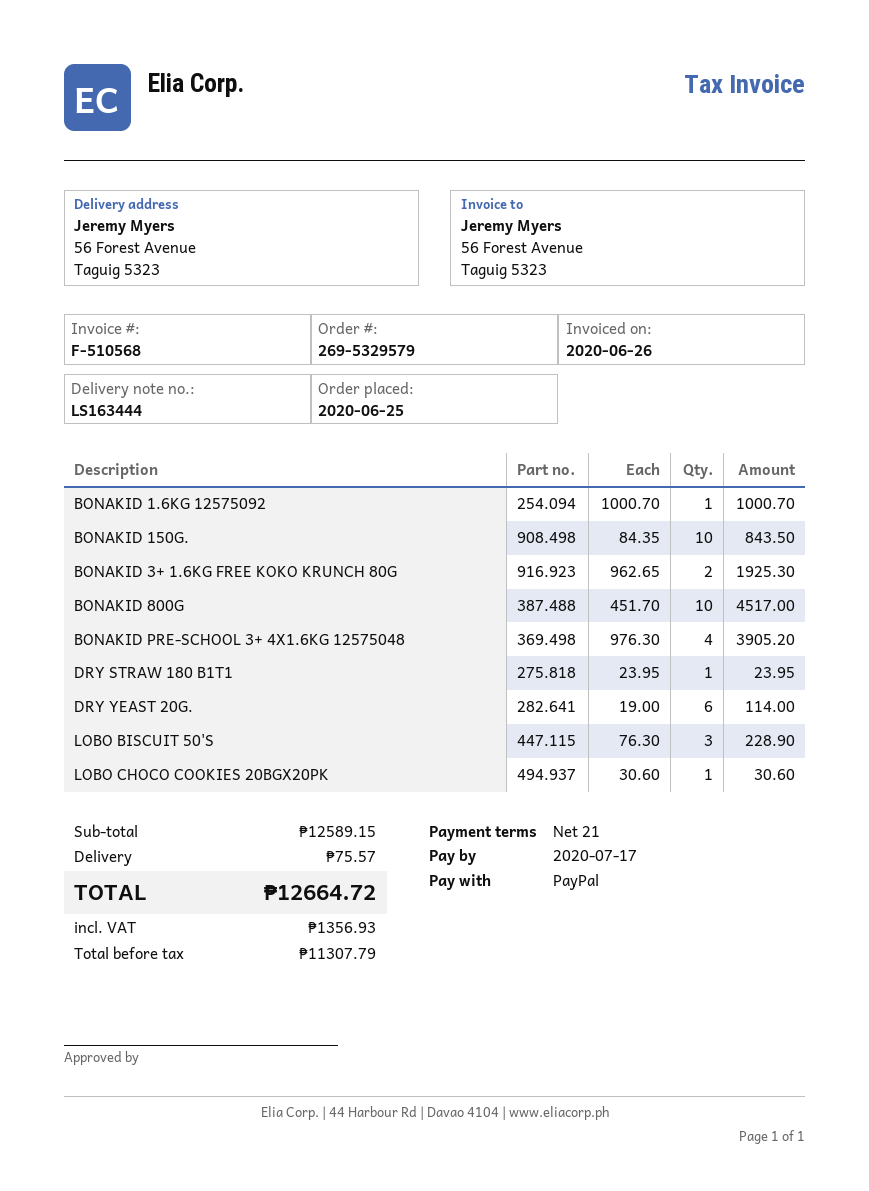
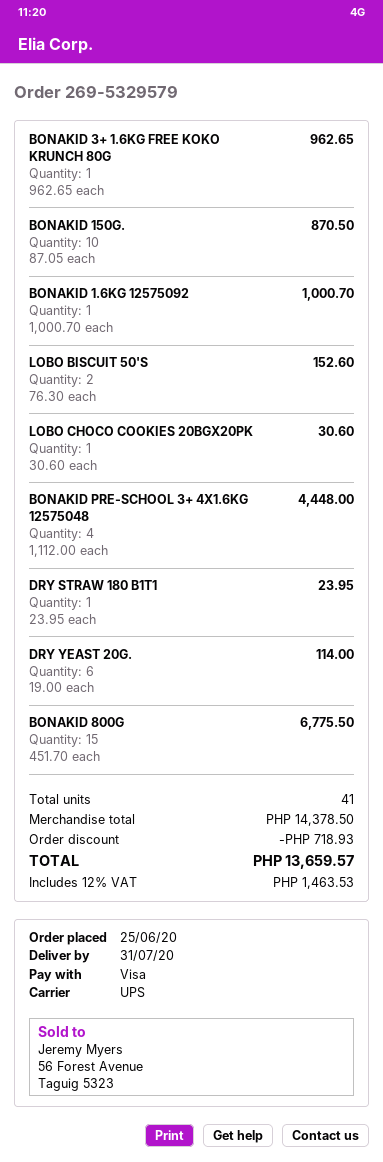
payment method: PayPal -> Visa
BONAKID 150G.: 10 x 84.35 = 843.50 -> 10 x 87.05 = 870.50
BONAKID 3+ 1.6KG FREE KOKO KRUNCH 80G: 2 x 962.65 = 1925.30 -> 1 x 962.65 = 962.65
BONAKID 800G: 10 x 451.70 = 4517.00 -> 15 x 451.70 = 6775.50
BONAKID PRE-SCHOOL 3+ 4X1.6KG 12575048: 4 x 976.30 = 3905.20 -> 4 x 1112.00 = 4448.00
LOBO BISCUIT 50'S: 3 x 76.30 = 228.90 -> 2 x 76.30 = 152.60
subtotal: 12589.15 -> 14378.50
discount: none -> 718.93
shipping: 75.57 -> none
tax: 1356.93 -> 1463.53
total: 12664.72 -> 13659.57

